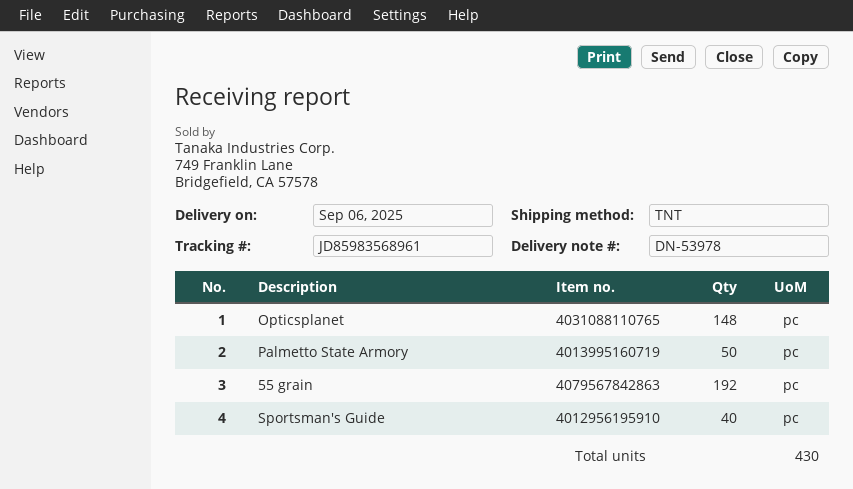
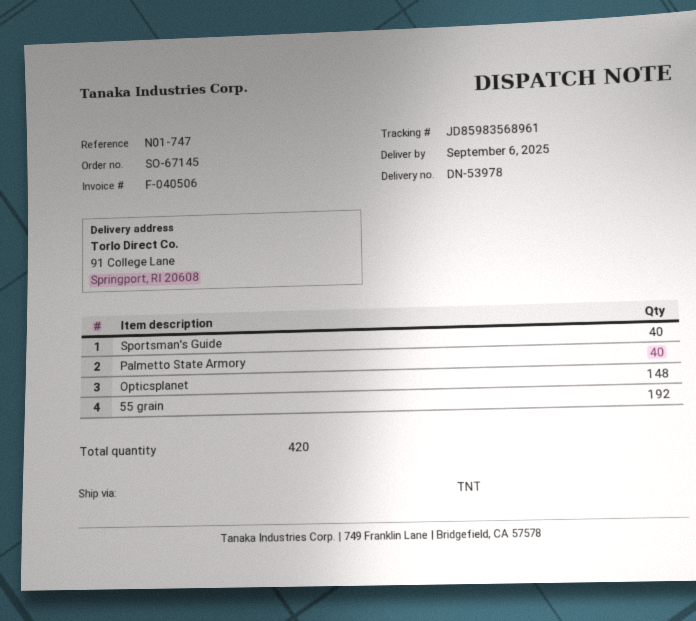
Palmetto State Armory: 50 -> 40
total quantity: 430 -> 420

